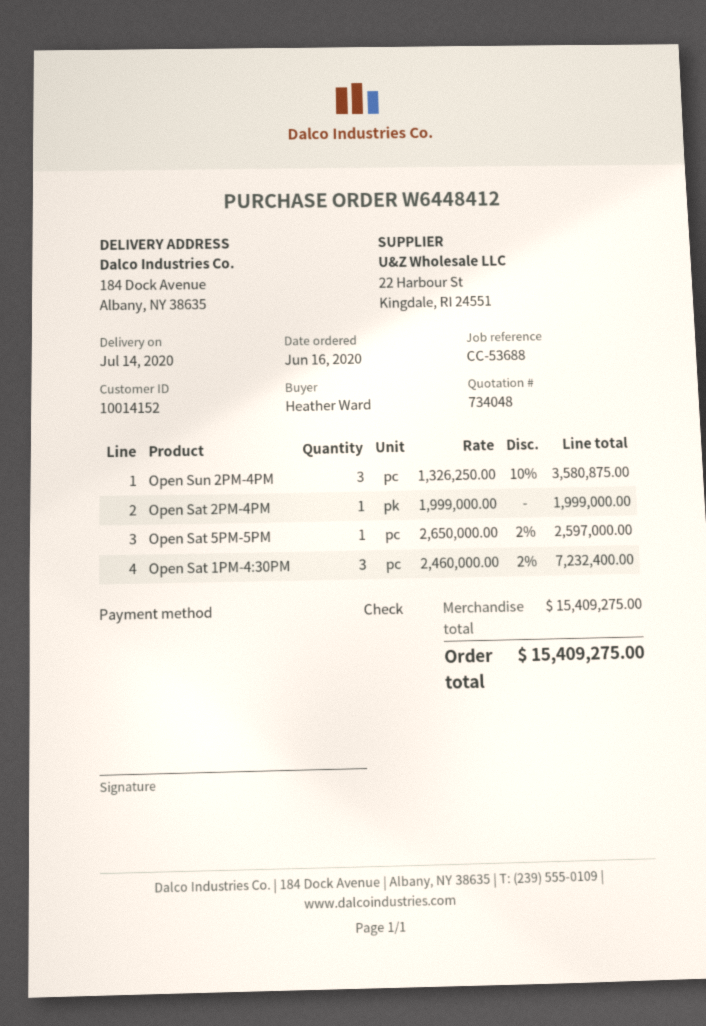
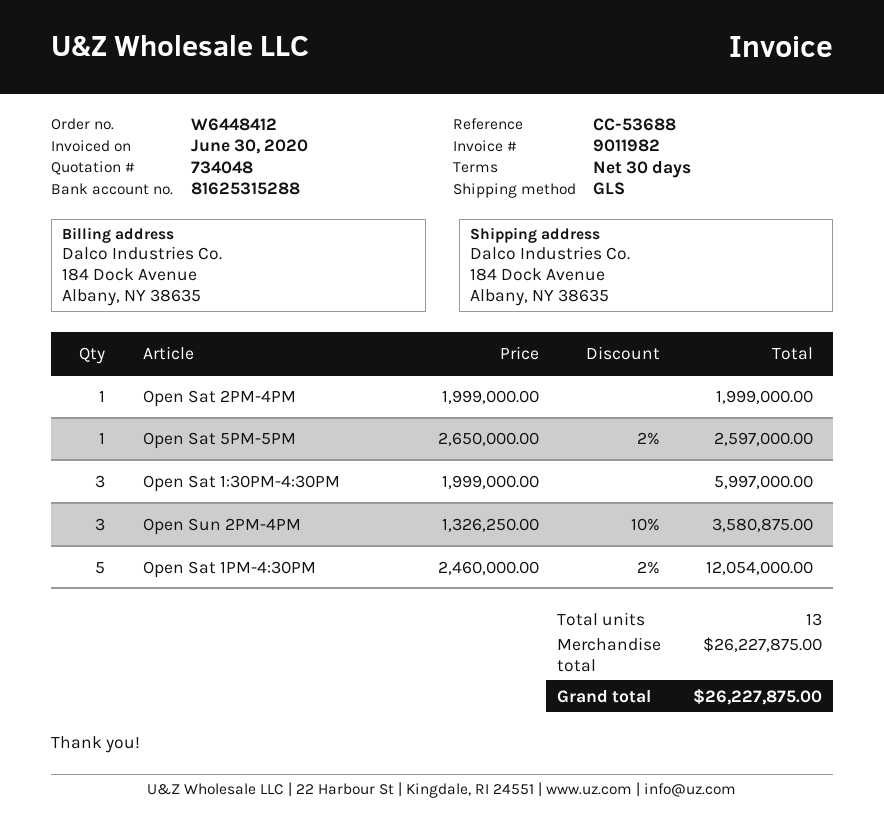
Open Sat 1PM-4:30PM: 3 x 2460000.00 - 2% = 7232400.00 -> 5 x 2460000.00 - 2% = 12054000.00
Open Sat 1:30PM-4:30PM: none -> 3 x 1999000.00 = 5997000.00
subtotal: 15409275.00 -> 26227875.00
total: 15409275.00 -> 26227875.00

